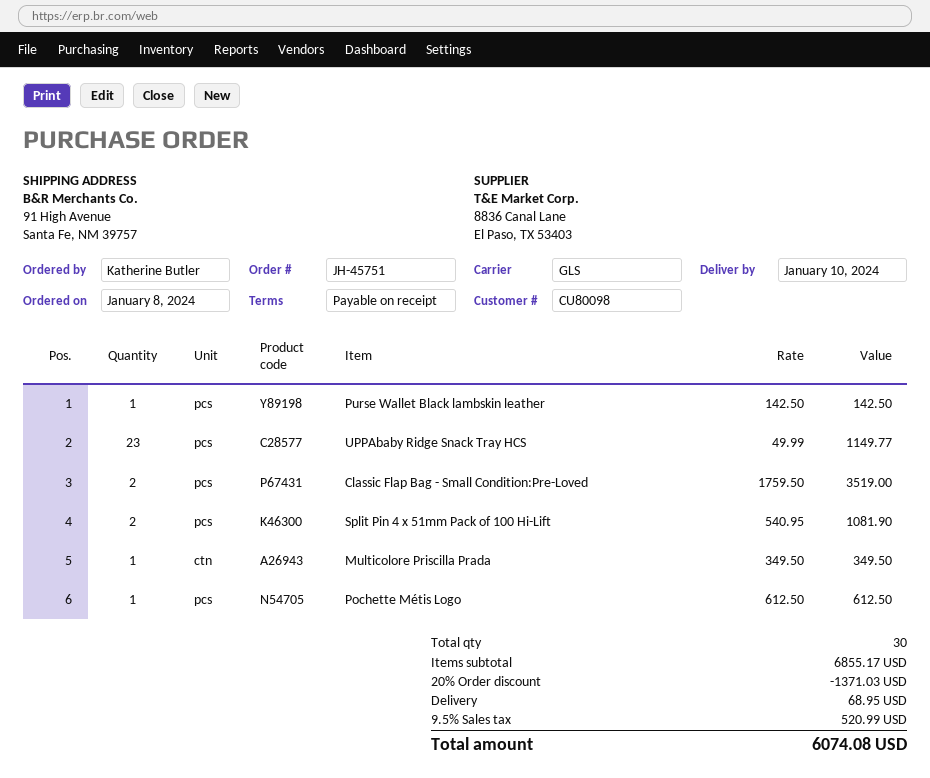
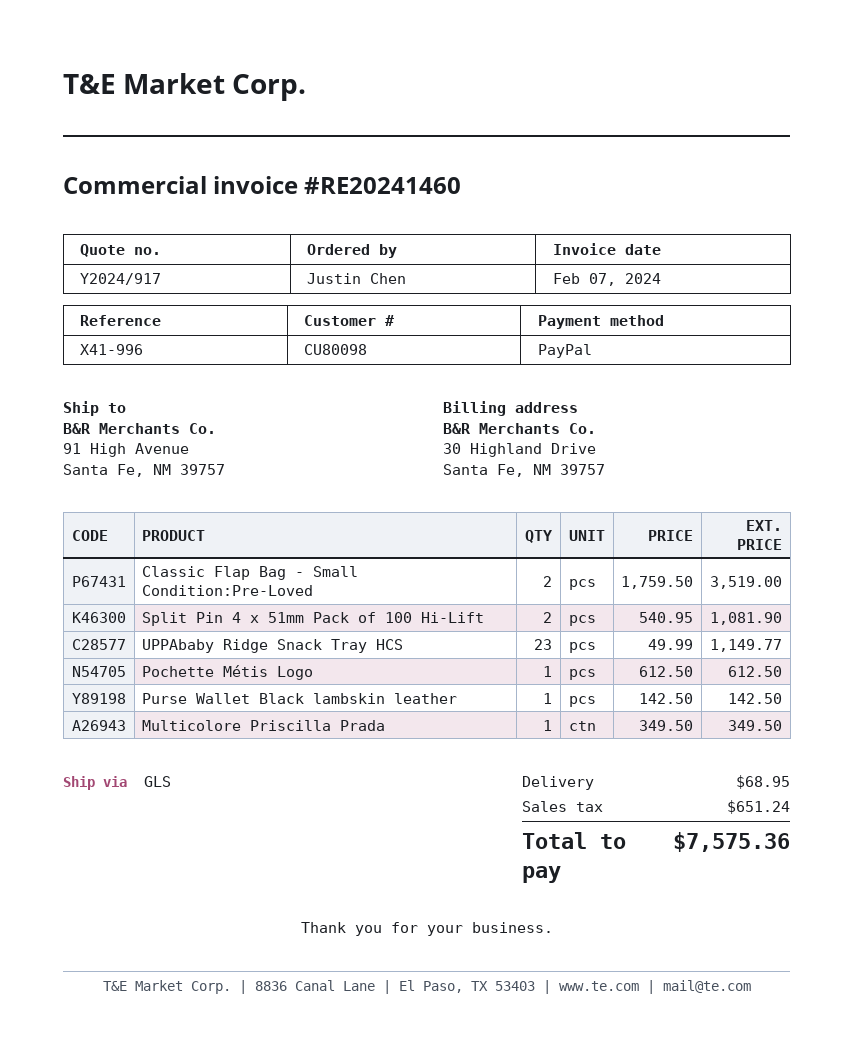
ordered by: Katherine Butler -> Justin Chen
discount: 20% = 1371.03 -> none
tax: 520.99 -> 651.24
total: 6074.08 -> 7575.36

